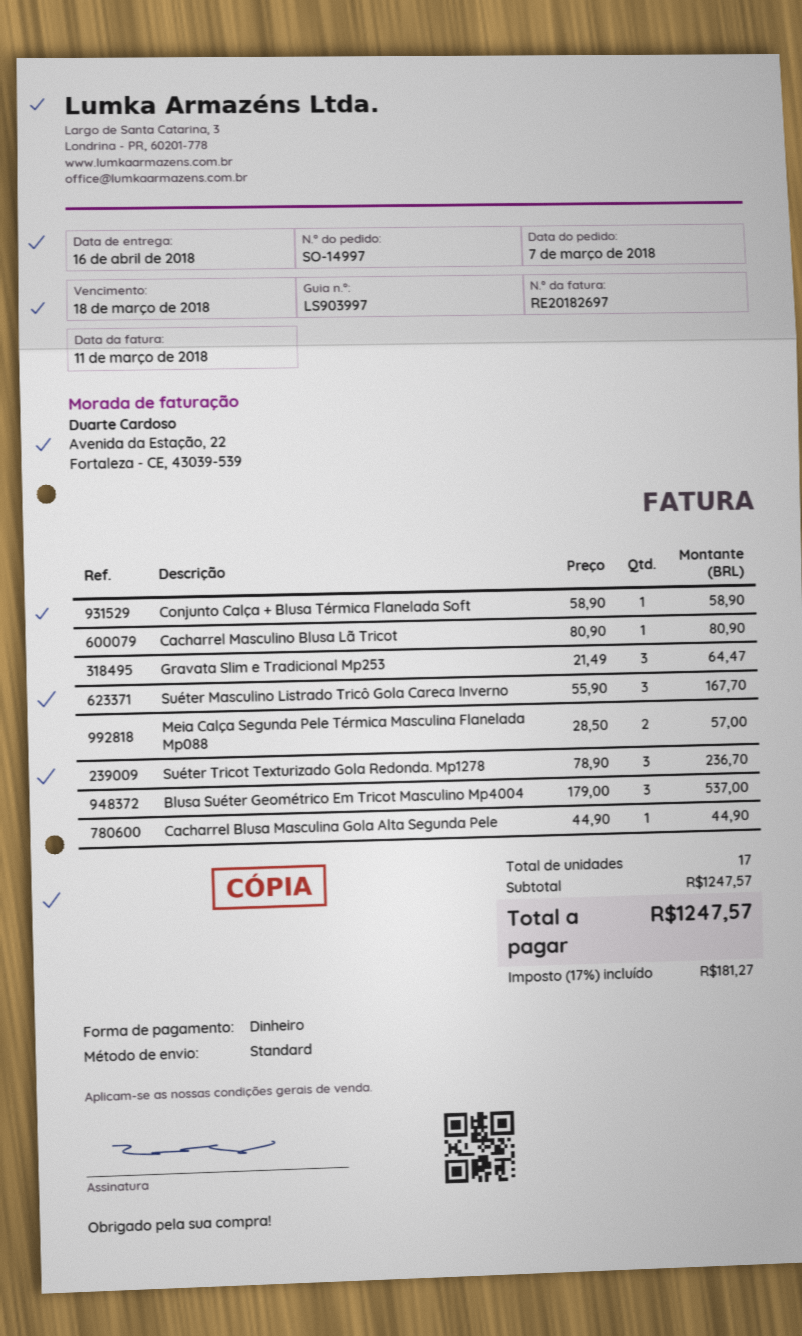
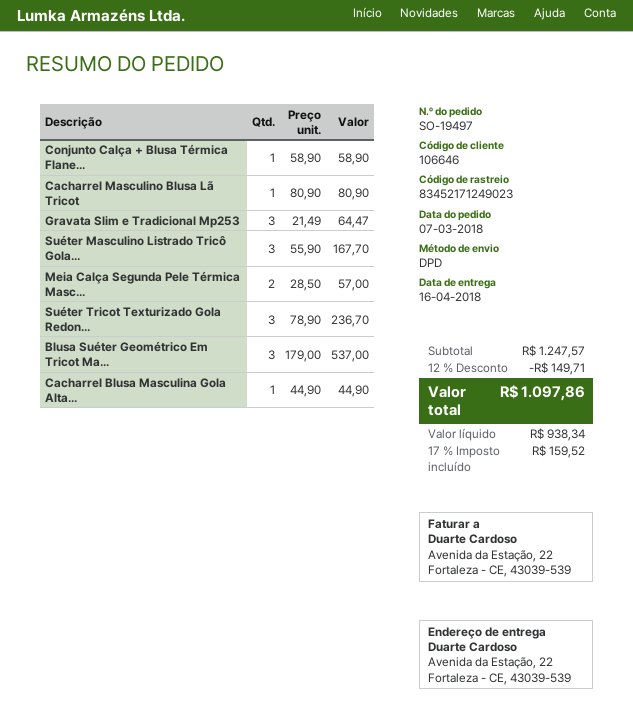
order number: SO-14997 -> SO-19497
shipping method: standard -> DPD
discount: none -> 12% = 149.71
tax: 17% = 181.27 -> 17% = 159.52
total: 1247.57 -> 1097.86

